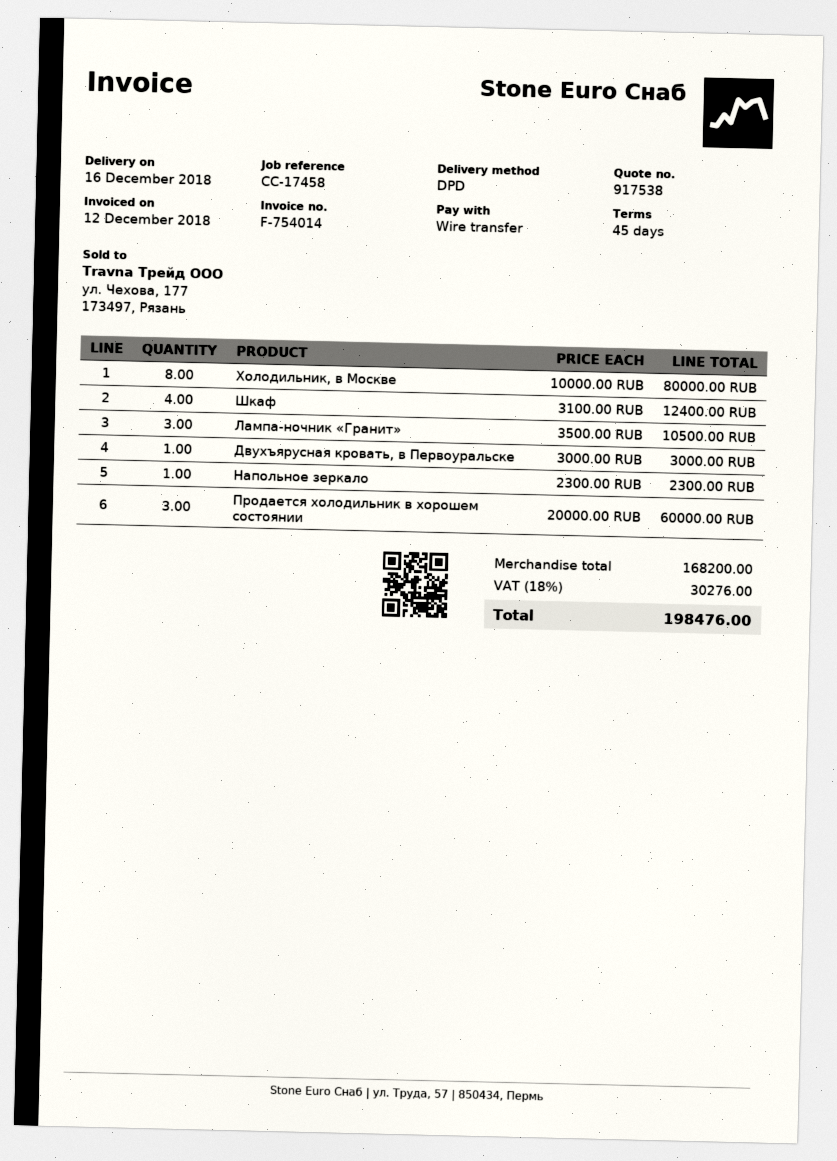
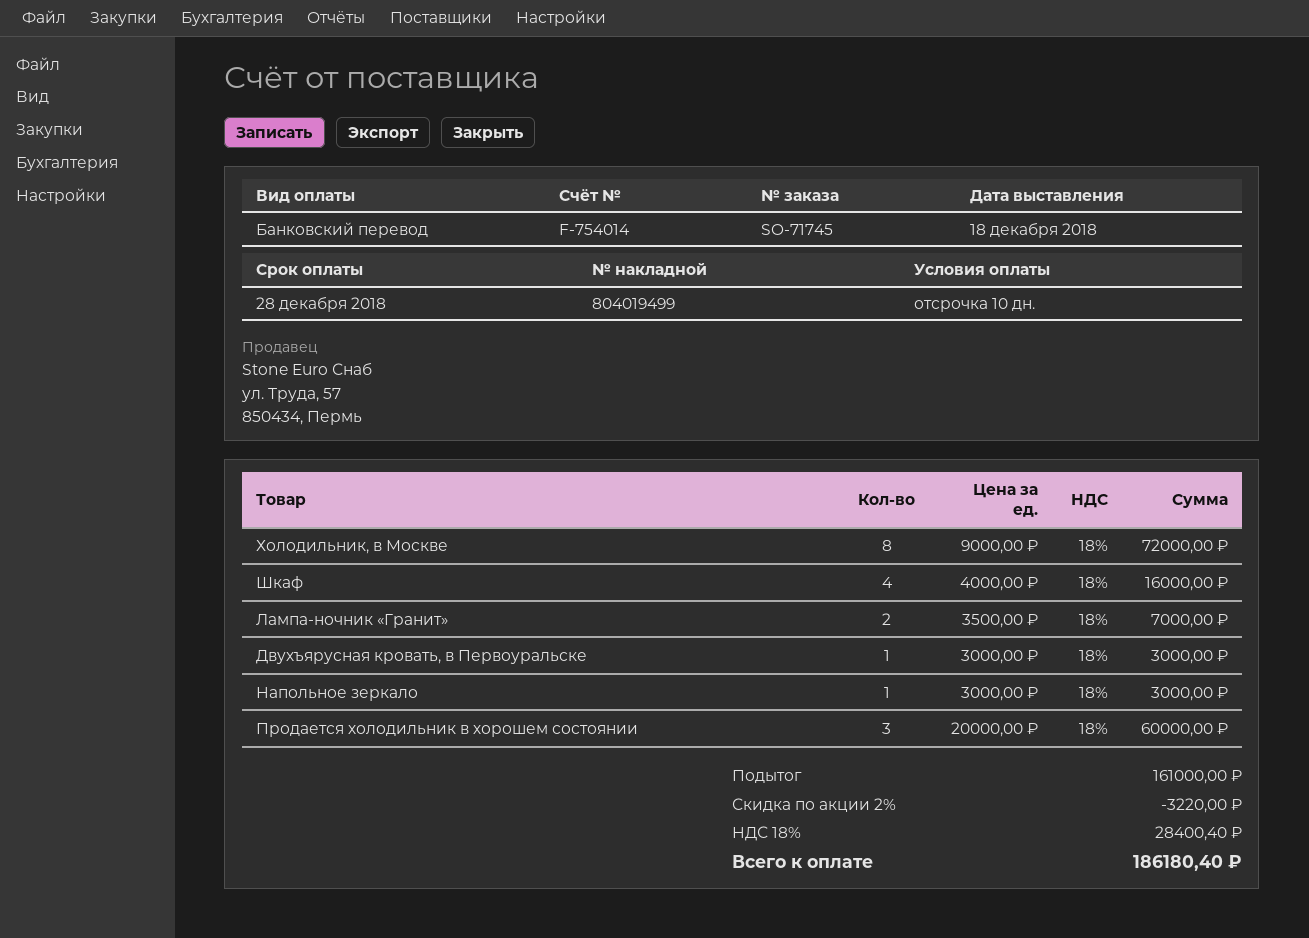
invoice date: 2018-12-12 -> 2018-12-18
payment terms: 45 days -> 10 days
Холодильник, в Москве: 8 x 10000.00 = 80000.00 -> 8 x 9000.00 = 72000.00
Шкаф: 4 x 3100.00 = 12400.00 -> 4 x 4000.00 = 16000.00
Лампа-ночник «Гранит»: 3 x 3500.00 = 10500.00 -> 2 x 3500.00 = 7000.00
Напольное зеркало: 1 x 2300.00 = 2300.00 -> 1 x 3000.00 = 3000.00
subtotal: 168200.00 -> 161000.00
discount: none -> 2% = 3220.00
tax: 18% = 30276.00 -> 18% = 28400.40
total: 198476.00 -> 186180.40

